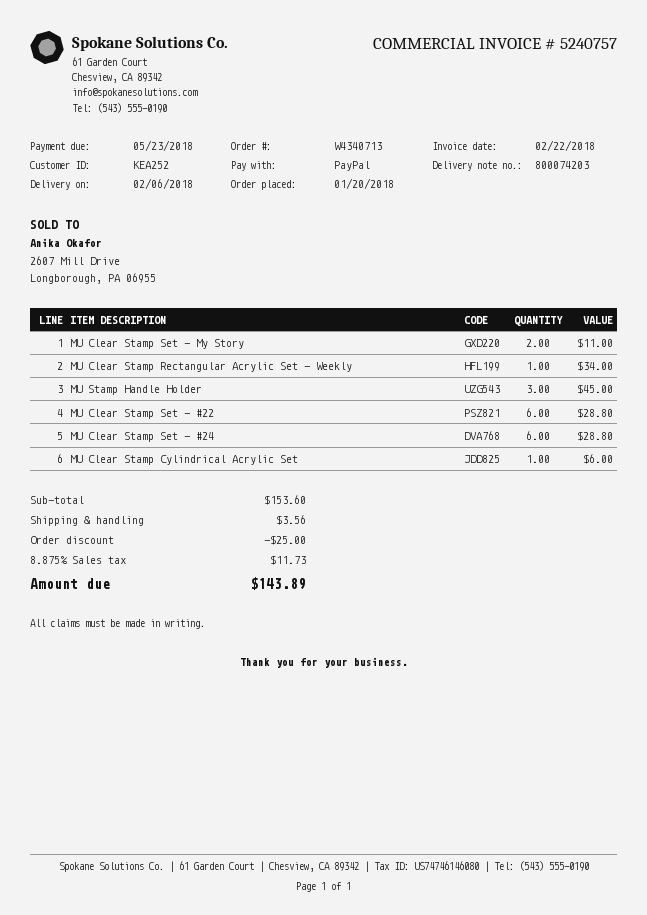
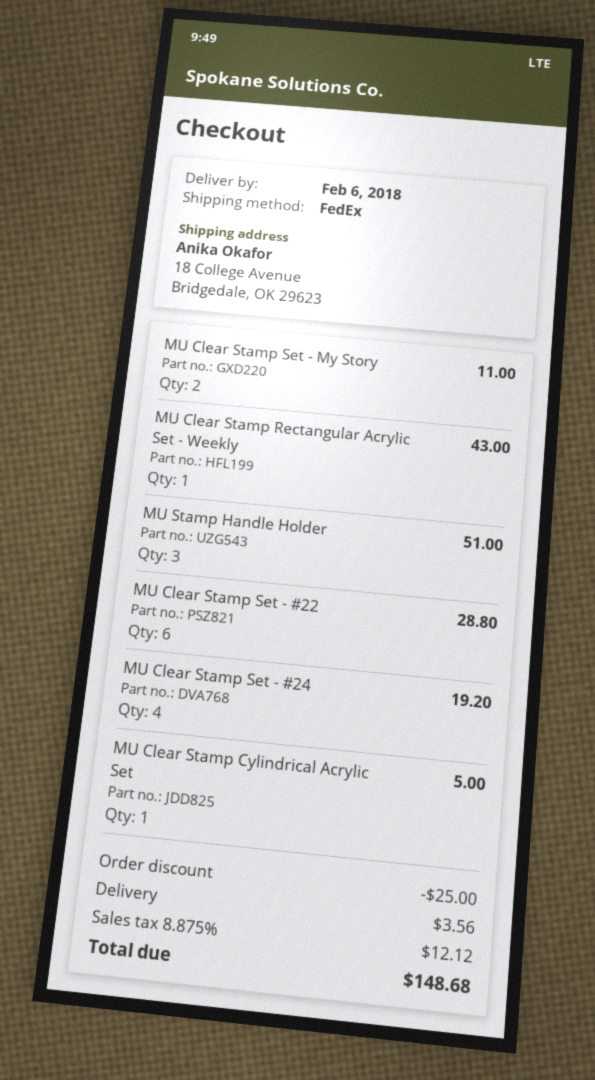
MU Clear Stamp Rectangular Acrylic Set - Weekly: 1 for 34.00 -> 1 for 43.00
MU Stamp Handle Holder: 3 for 45.00 -> 3 for 51.00
MU Clear Stamp Set - #24: 6 for 28.80 -> 4 for 19.20
MU Clear Stamp Cylindrical Acrylic Set: 1 for 6.00 -> 1 for 5.00
tax: 8.875% = 11.73 -> 8.875% = 12.12
total: 143.89 -> 148.68

